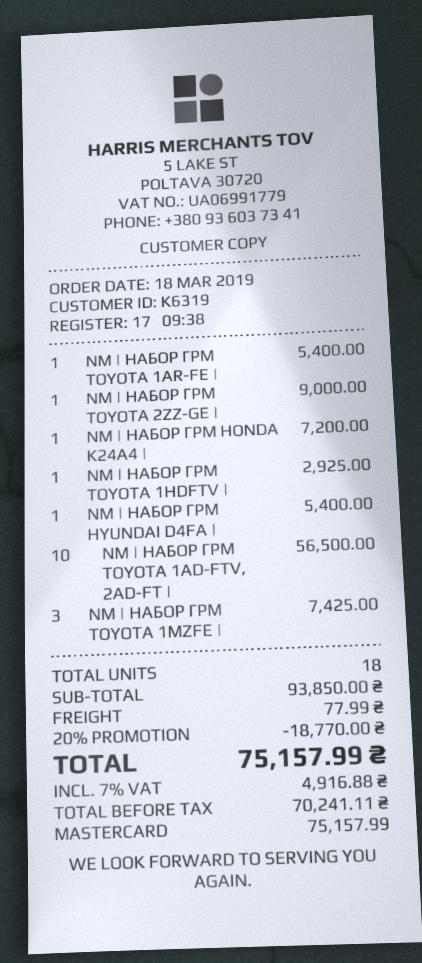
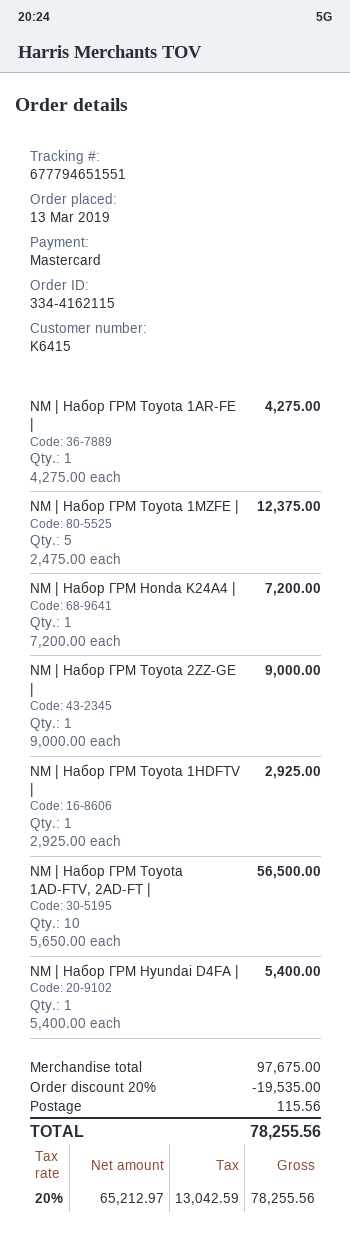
order date: 2019-03-18 -> 2019-03-13
customer number: K6319 -> K6415
NM | НАБОР ГРМ TOYOTA 1AR-FE |: 1 for 5400.00 -> 1 for 4275.00
NM | НАБОР ГРМ TOYOTA 1MZFE |: 3 for 7425.00 -> 5 for 12375.00
subtotal: 93850.00 -> 97675.00
discount: 20% = 18770.00 -> 20% = 19535.00
shipping: 77.99 -> 115.56
net: 70241.11 -> 65212.97
tax: 7% = 4916.88 -> 20% = 13042.59
total: 75157.99 -> 78255.56

